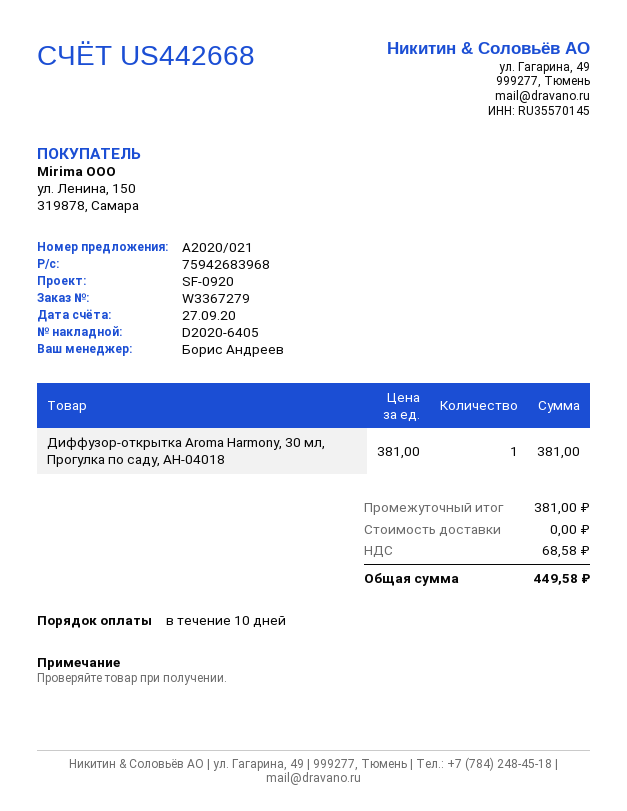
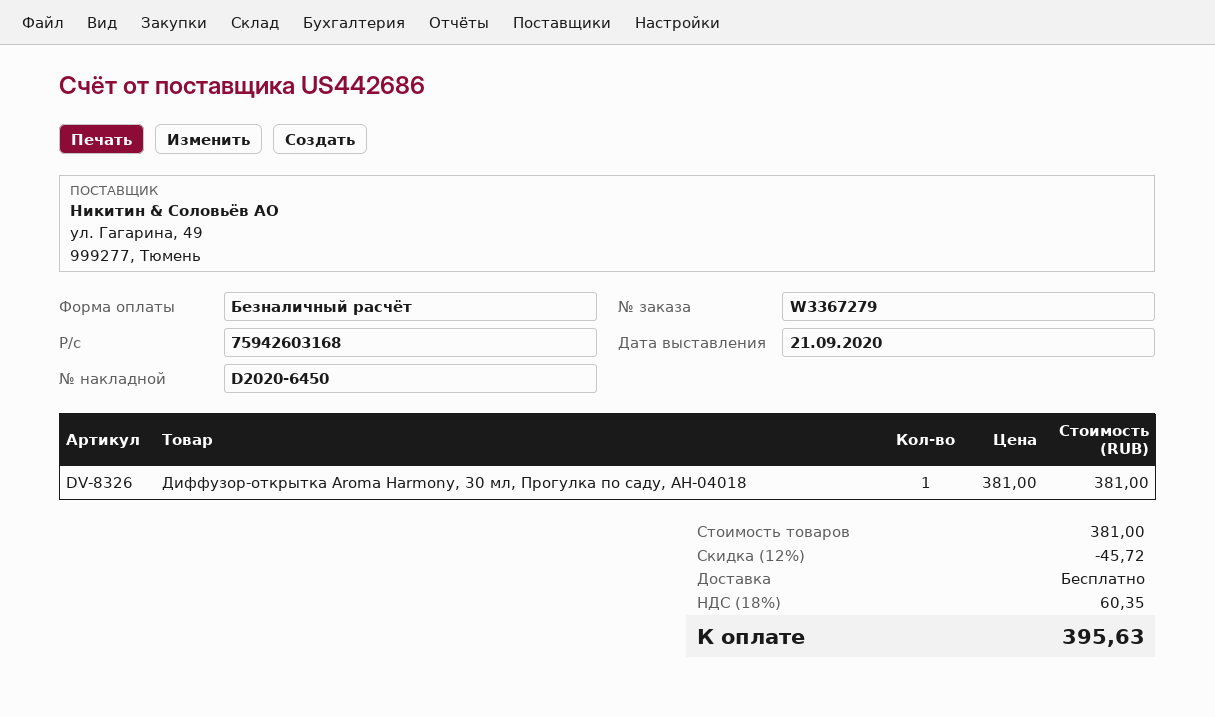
delivery note number: D2020-6405 -> D2020-6450
invoice number: US442668 -> US442686
invoice date: 2020-09-27 -> 2020-09-21
bank account: 75942683968 -> 75942603168
discount: none -> 12% = 45.72
tax: 68.58 -> 60.35
total: 449.58 -> 395.63

